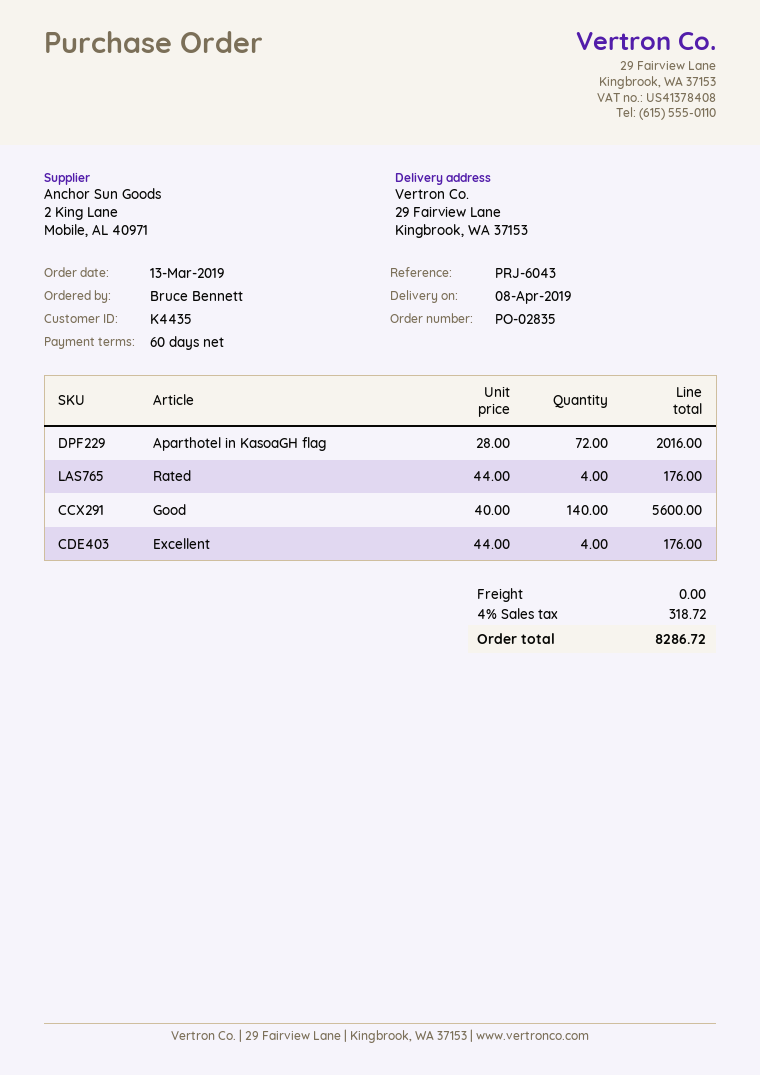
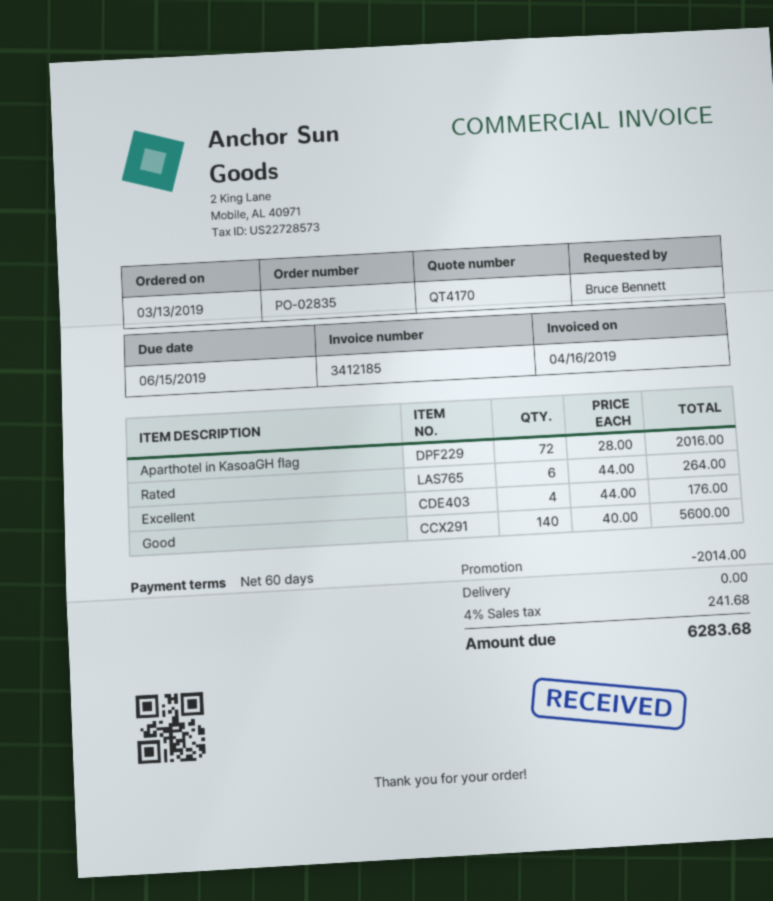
Rated: 4 x 44.00 = 176.00 -> 6 x 44.00 = 264.00
discount: none -> 2014.00
tax: 4% = 318.72 -> 4% = 241.68
total: 8286.72 -> 6283.68

